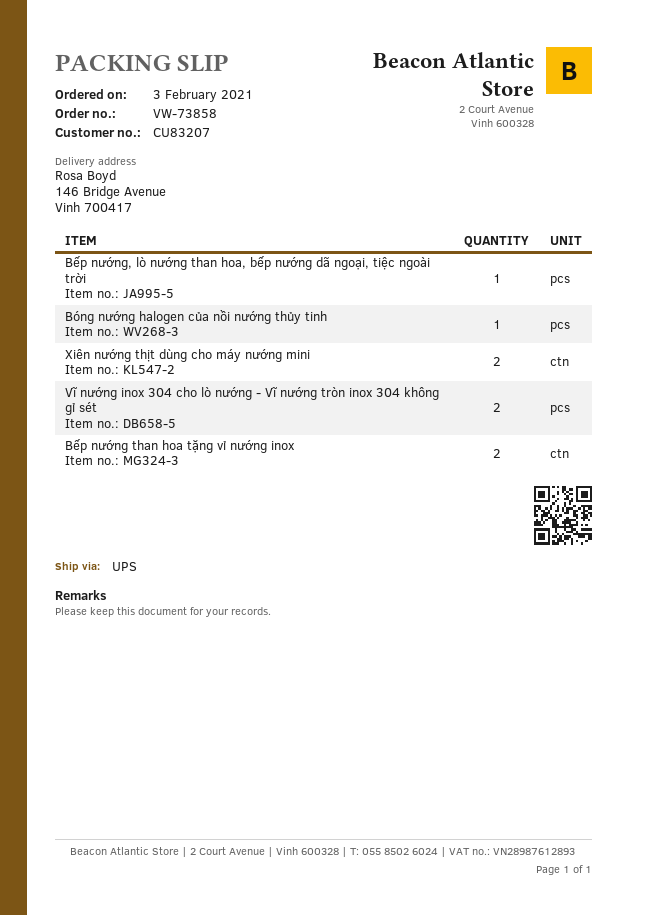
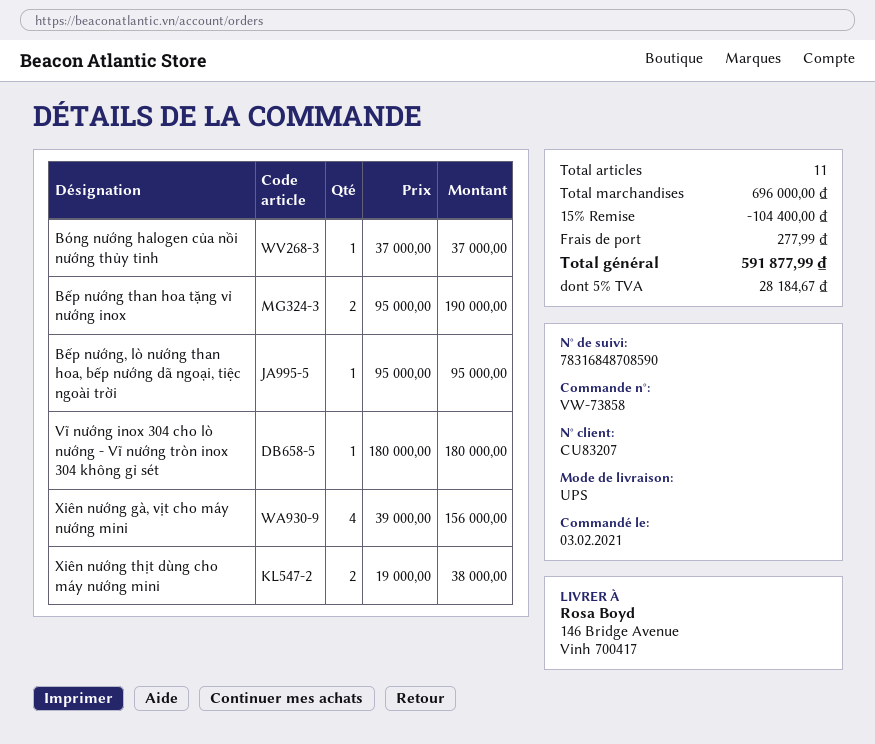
Vĩ nướng inox 304 cho lò nướng - Vĩ nướng tròn inox 304 không gỉ sét: 2 -> 1
Xiên nướng gà, vịt cho máy nướng mini: none -> 4

